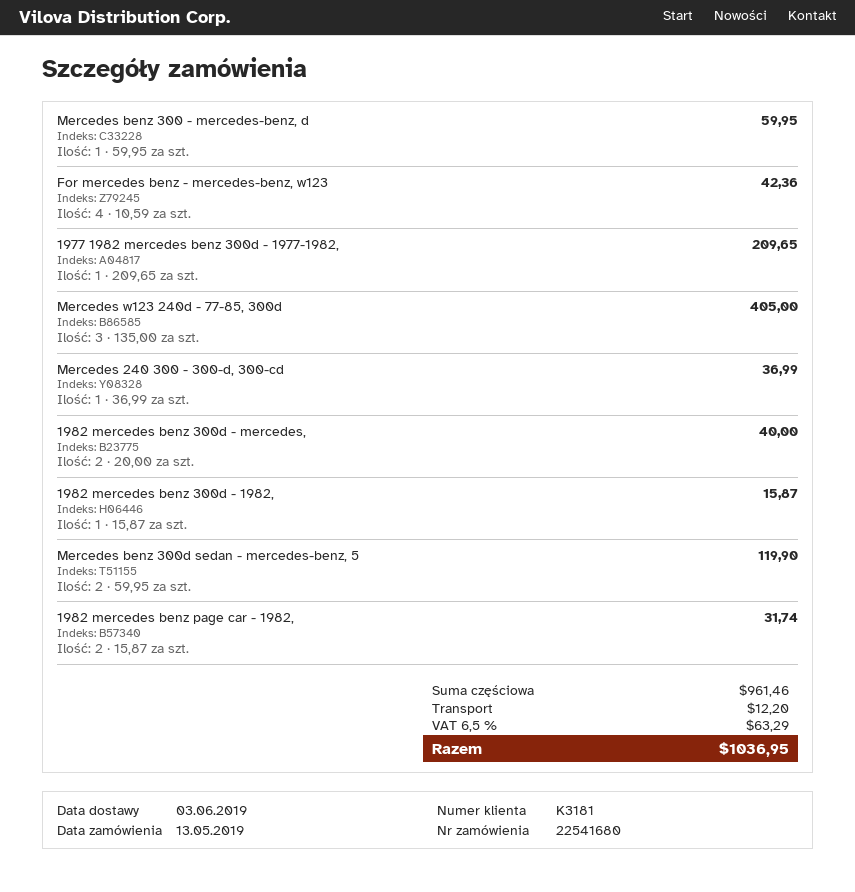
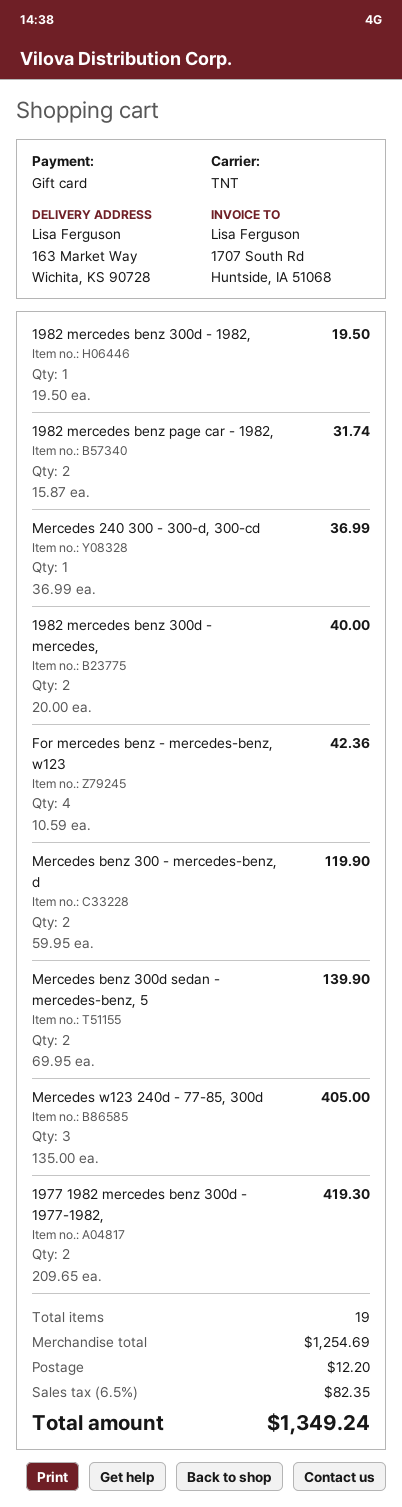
Mercedes benz 300 - mercedes-benz, d: 1 x 59.95 = 59.95 -> 2 x 59.95 = 119.90
1977 1982 mercedes benz 300d - 1977-1982,: 1 x 209.65 = 209.65 -> 2 x 209.65 = 419.30
1982 mercedes benz 300d - 1982,: 1 x 15.87 = 15.87 -> 1 x 19.50 = 19.50
Mercedes benz 300d sedan - mercedes-benz, 5: 2 x 59.95 = 119.90 -> 2 x 69.95 = 139.90
subtotal: 961.46 -> 1254.69
tax: 6.5% = 63.29 -> 6.5% = 82.35
total: 1036.95 -> 1349.24

